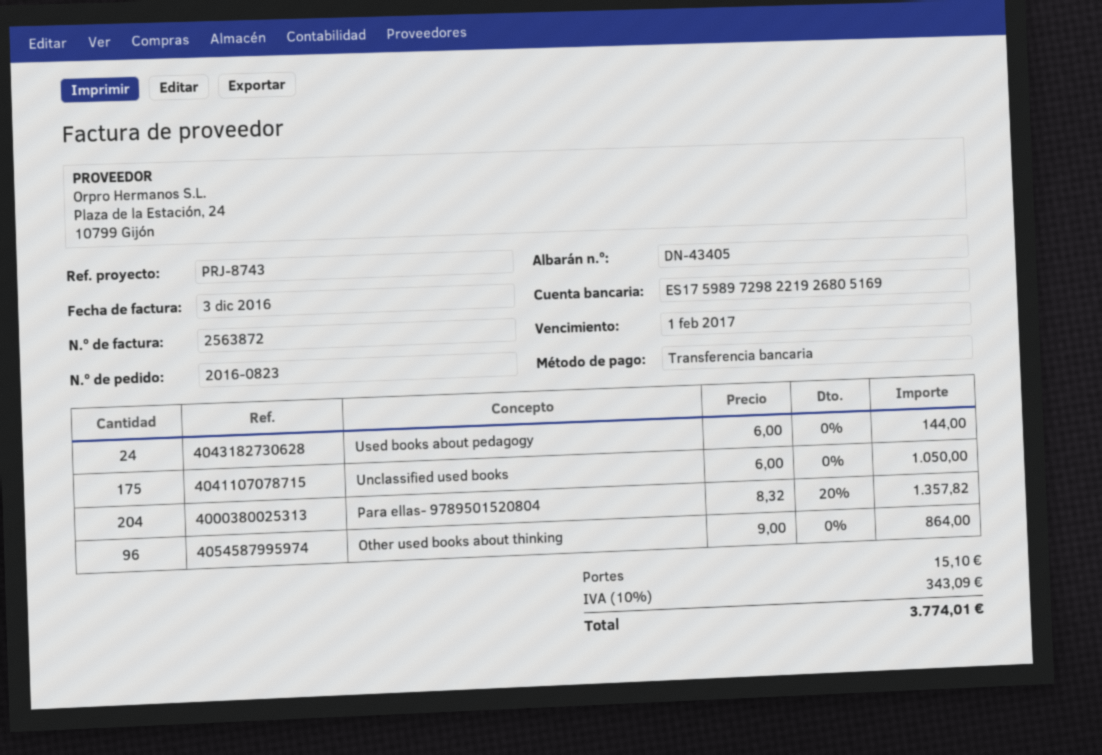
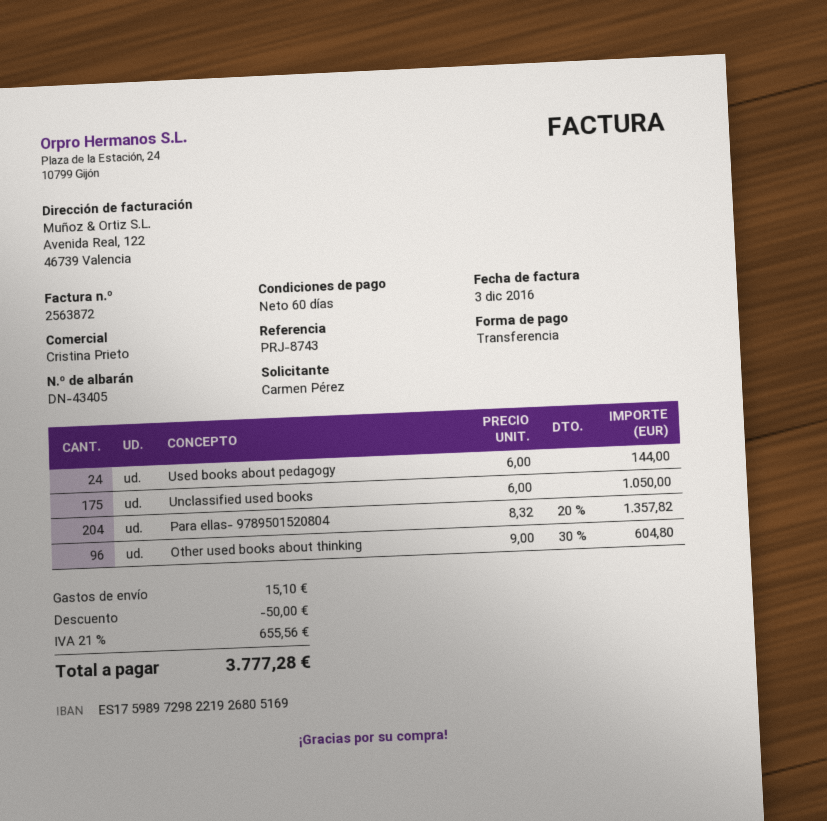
Other used books about thinking: 96 x 9.00 = 864.00 -> 96 x 9.00 - 30% = 604.80
discount: none -> 50.00
tax: 10% = 343.09 -> 21% = 655.56
total: 3774.01 -> 3777.28

